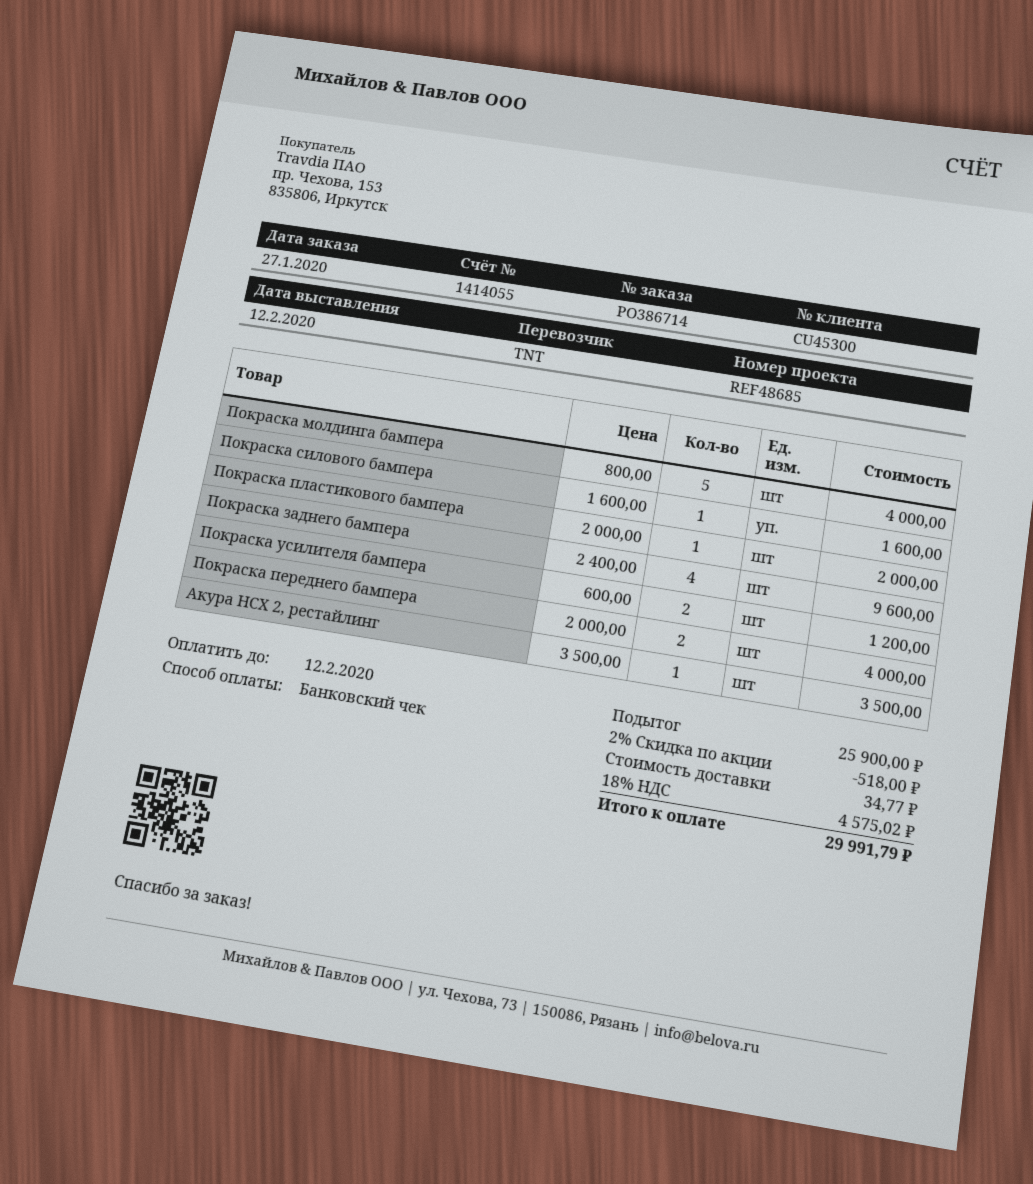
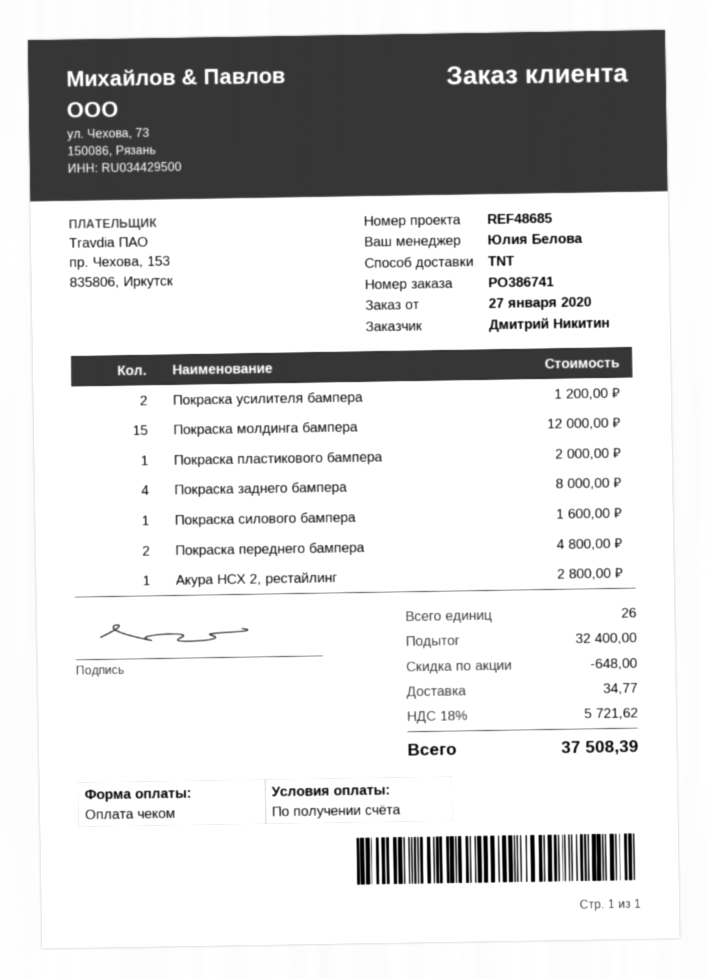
order number: PO386714 -> PO386741
Покраска молдинга бампера: 5 for 4000.00 -> 15 for 12000.00
Покраска заднего бампера: 4 for 9600.00 -> 4 for 8000.00
Покраска переднего бампера: 2 for 4000.00 -> 2 for 4800.00
Акура НСХ 2, рестайлинг: 1 for 3500.00 -> 1 for 2800.00
subtotal: 25900.00 -> 32400.00
discount: 518.00 -> 648.00
tax: 18% = 4575.02 -> 18% = 5721.62
total: 29991.79 -> 37508.39

